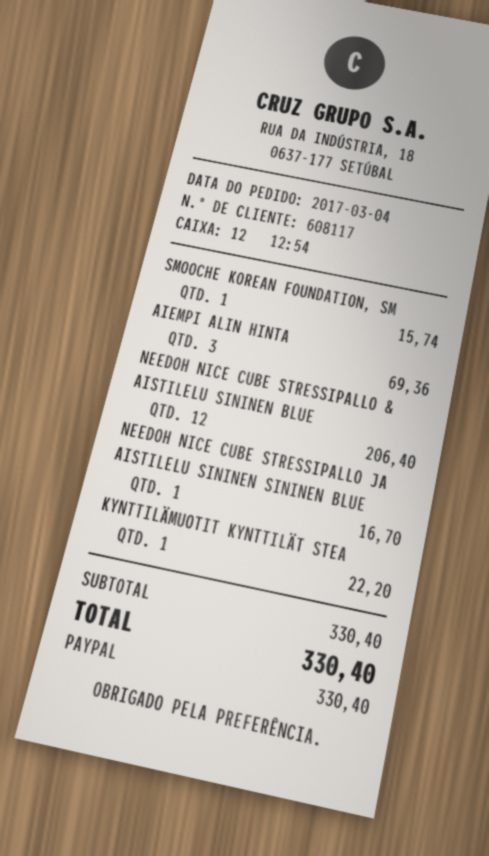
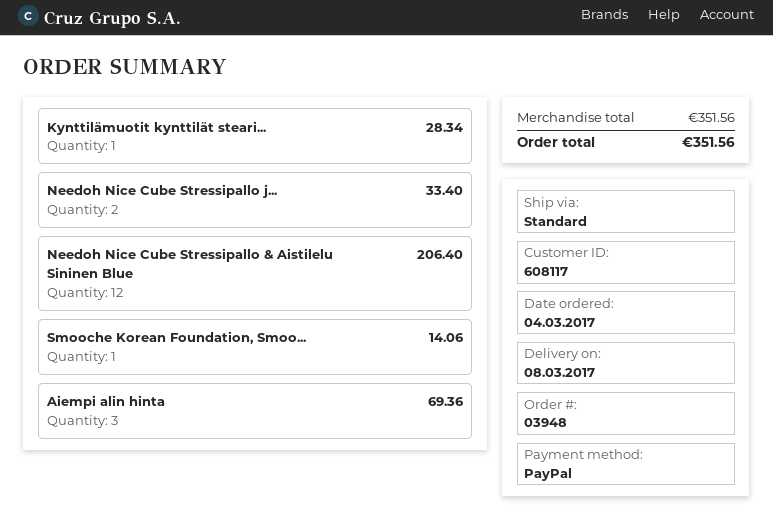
SMOOCHE KOREAN FOUNDATION, SM: 1 for 15.74 -> 1 for 14.06
NEEDOH NICE CUBE STRESSIPALLO JA AISTILELU SININEN SININEN BLUE: 1 for 16.70 -> 2 for 33.40
KYNTTILÄMUOTIT KYNTTILÄT STEA: 1 for 22.20 -> 1 for 28.34
subtotal: 330.40 -> 351.56
total: 330.40 -> 351.56

